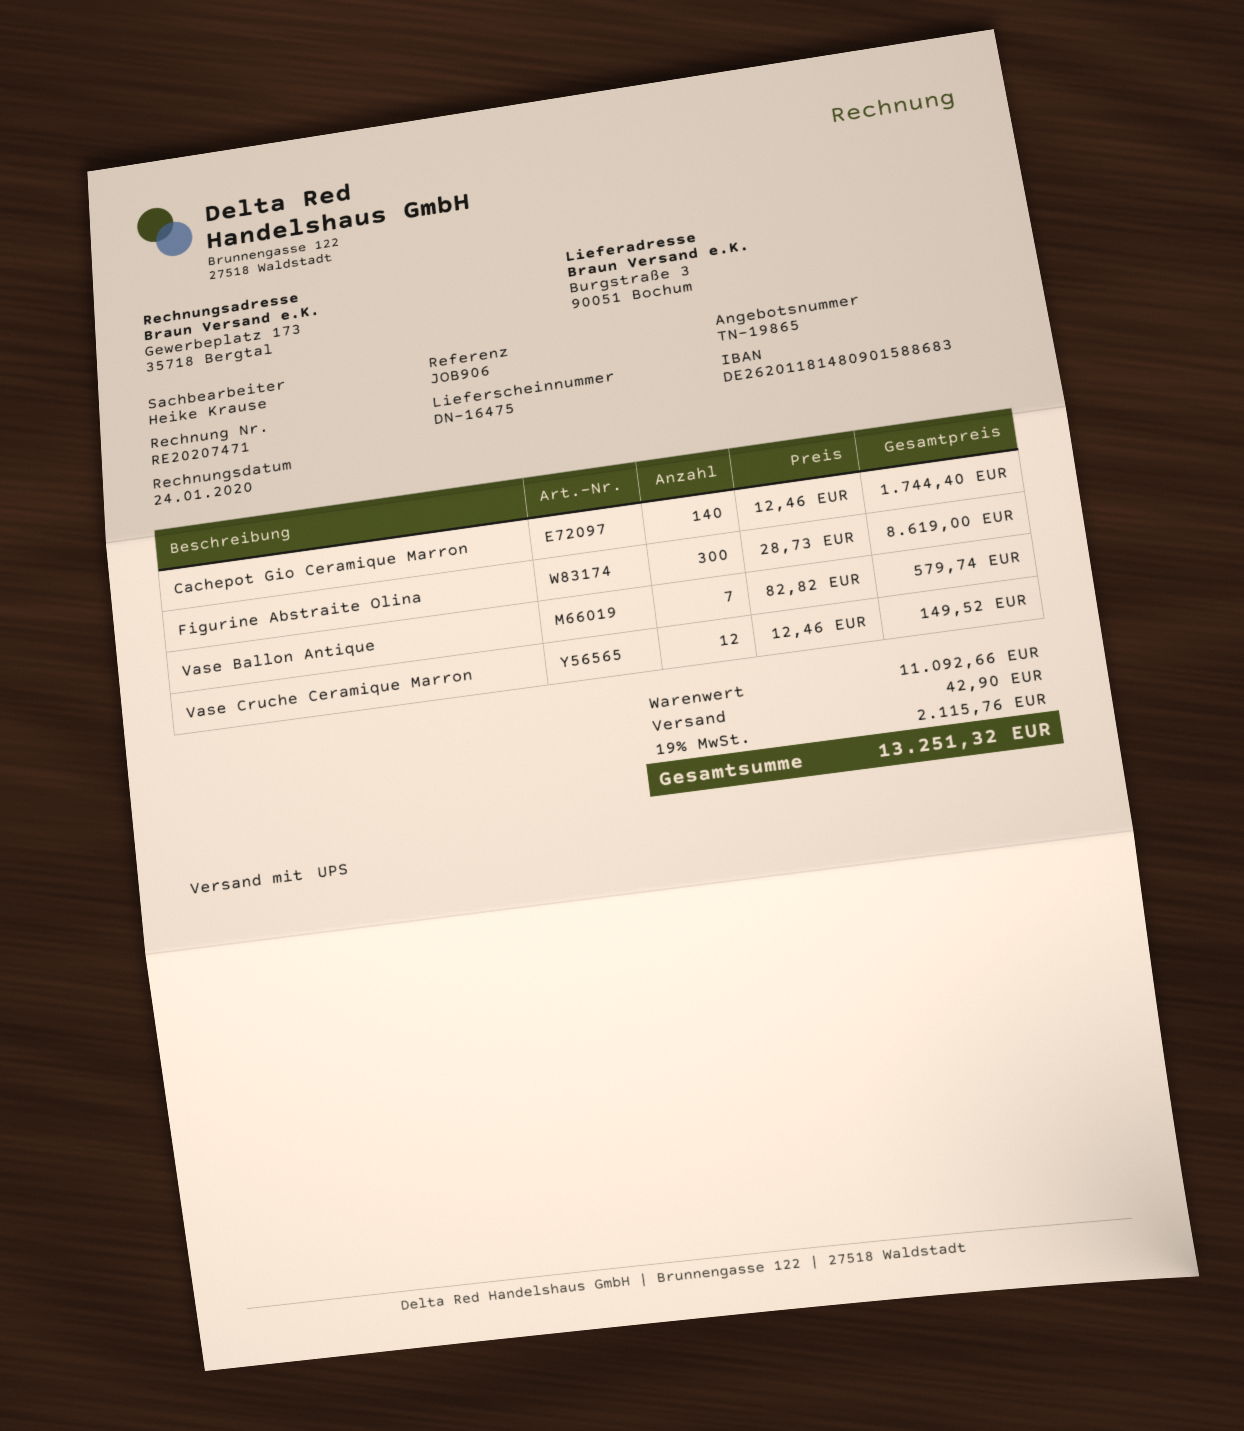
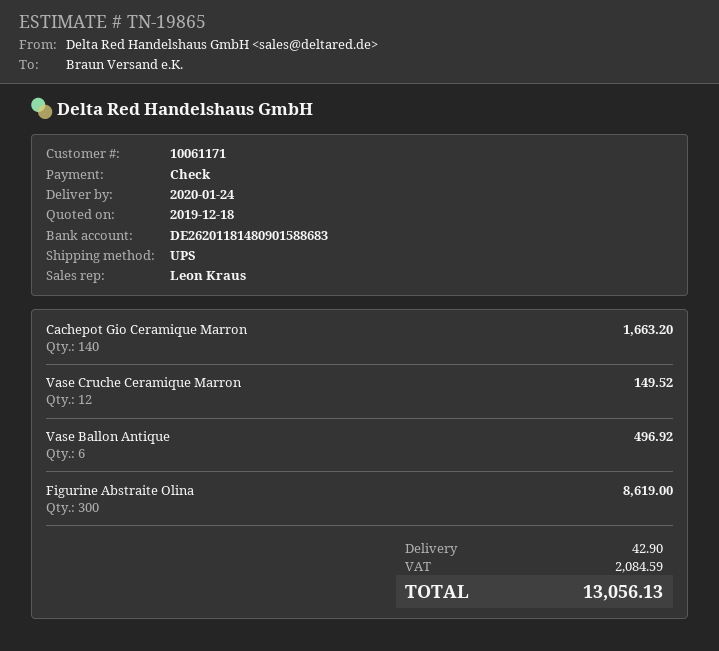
sales rep: Heike Krause -> Leon Kraus
Cachepot Gio Ceramique Marron: 140 for 1744.40 -> 140 for 1663.20
Vase Ballon Antique: 7 for 579.74 -> 6 for 496.92
tax: 2115.76 -> 2084.59
total: 13251.32 -> 13056.13

